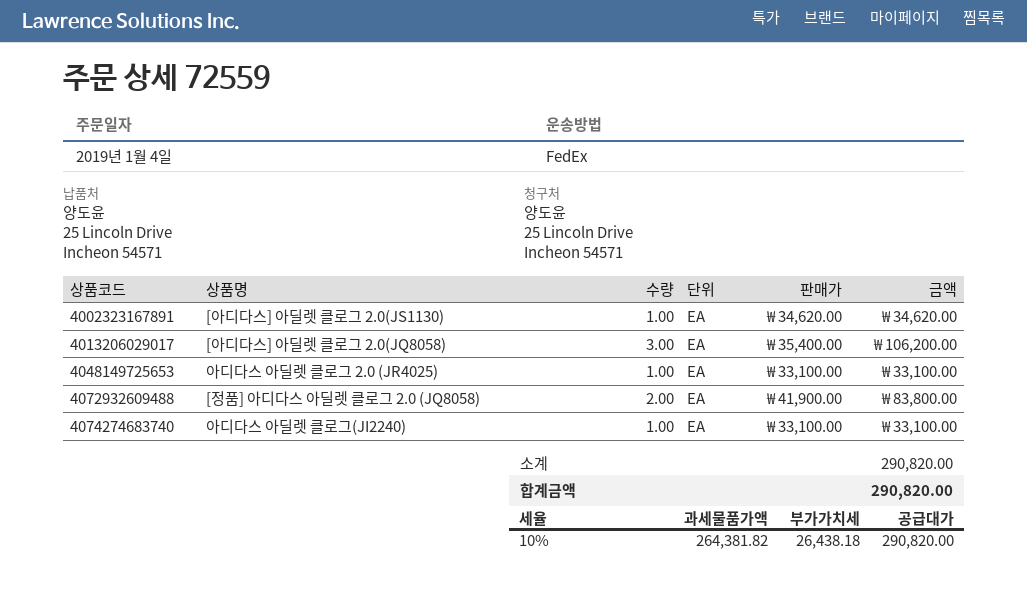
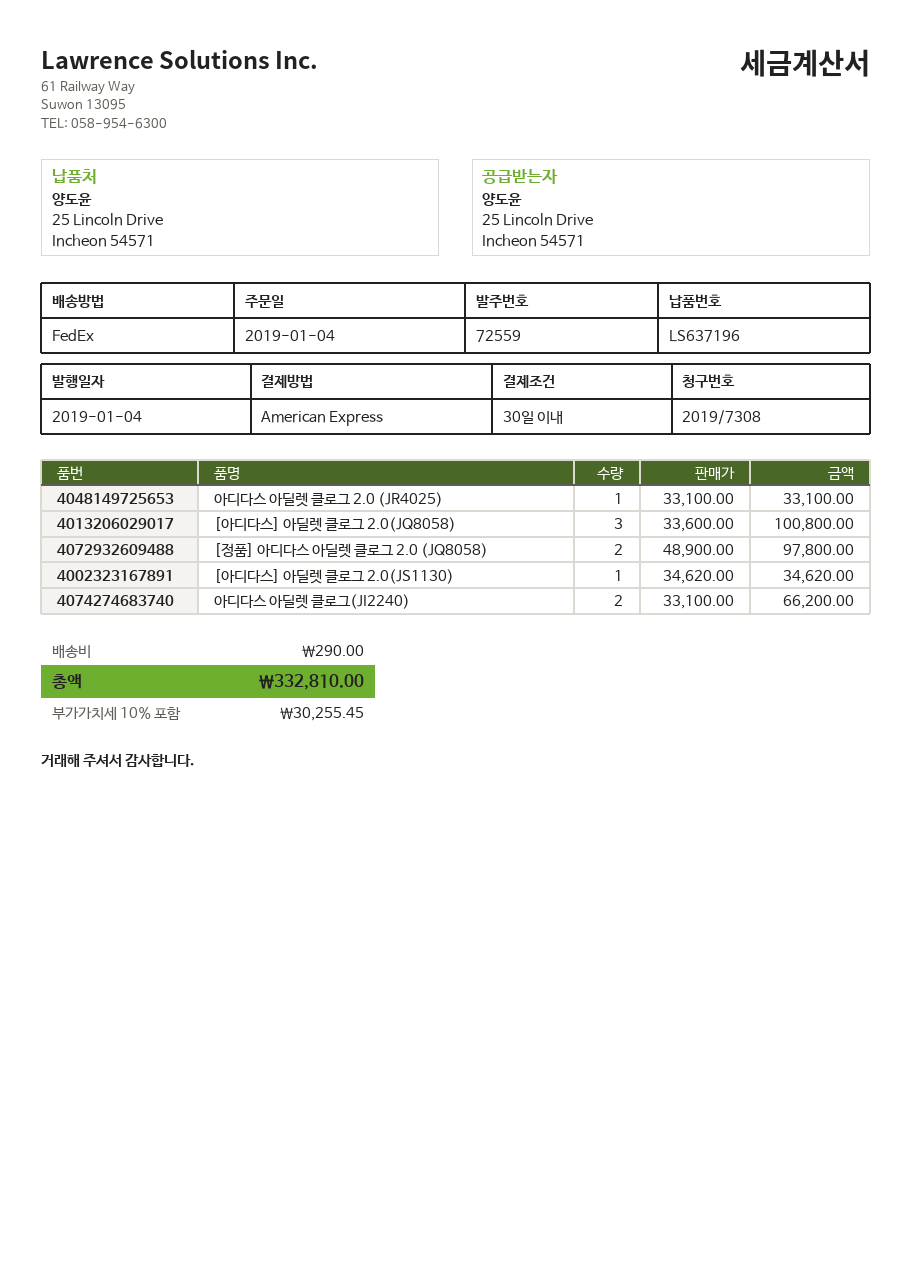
[아디다스] 아딜렛 클로그 2.0(JQ8058): 3 x 35400.00 = 106200.00 -> 3 x 33600.00 = 100800.00
[정품] 아디다스 아딜렛 클로그 2.0 (JQ8058): 2 x 41900.00 = 83800.00 -> 2 x 48900.00 = 97800.00
아디다스 아딜렛 클로그(JI2240): 1 x 33100.00 = 33100.00 -> 2 x 33100.00 = 66200.00
shipping: none -> 290.00
tax: 10% = 26438.18 -> 10% = 30255.45
total: 290820.00 -> 332810.00

